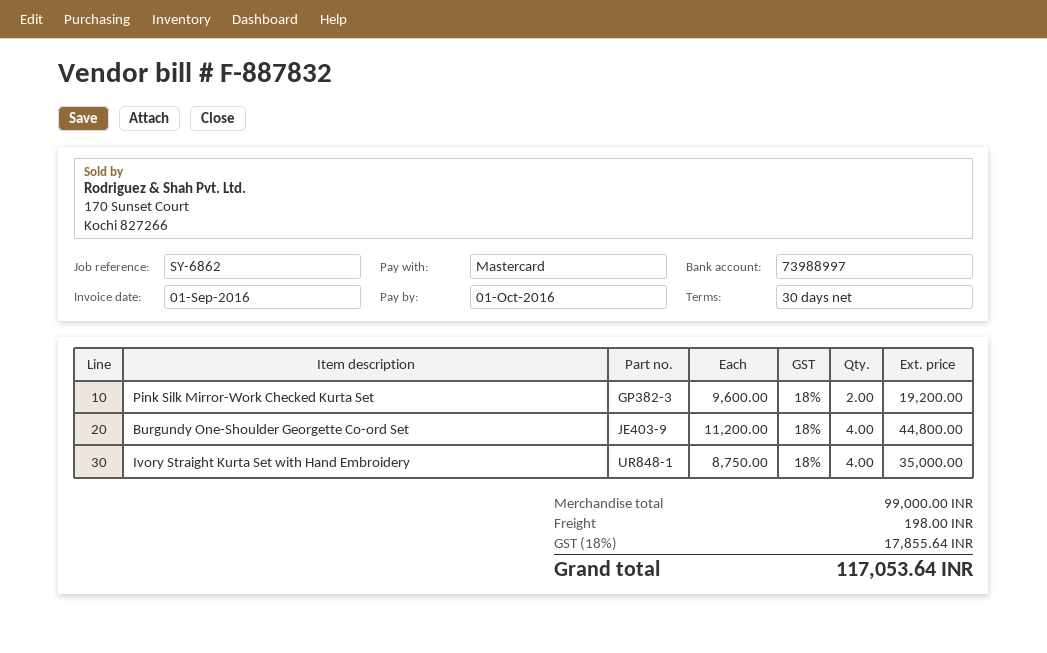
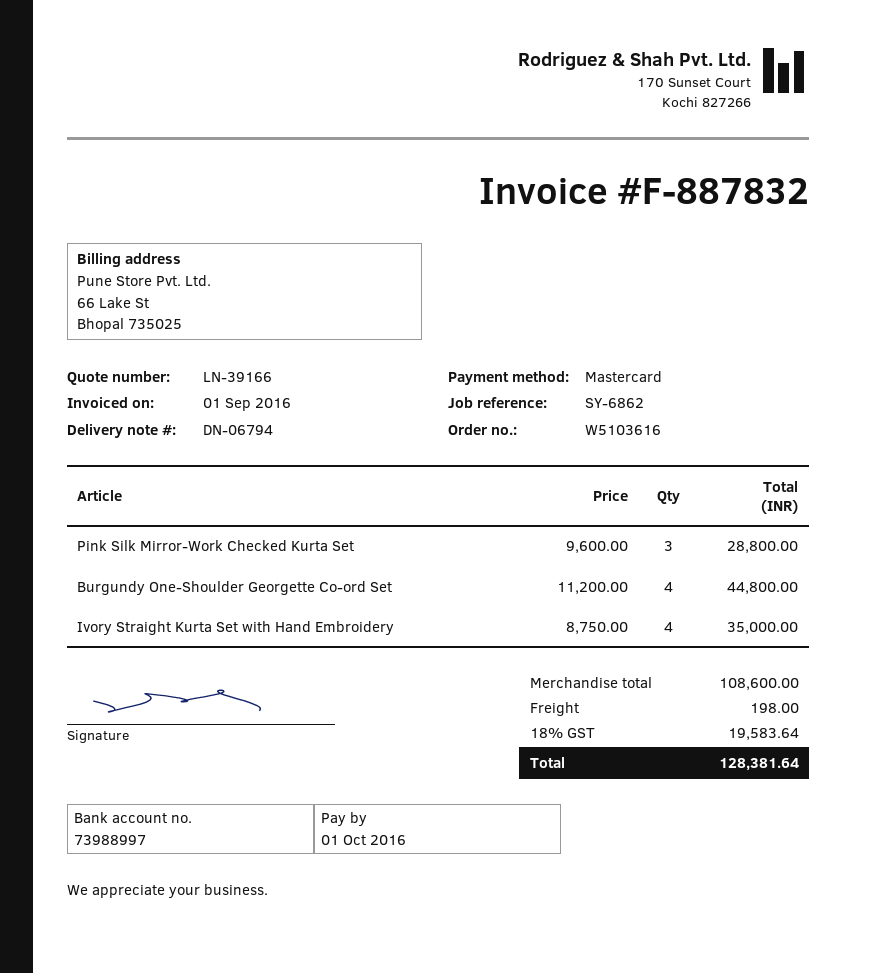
Pink Silk Mirror-Work Checked Kurta Set: 2 x 9600.00 = 19200.00 -> 3 x 9600.00 = 28800.00
subtotal: 99000.00 -> 108600.00
tax: 18% = 17855.64 -> 18% = 19583.64
total: 117053.64 -> 128381.64

